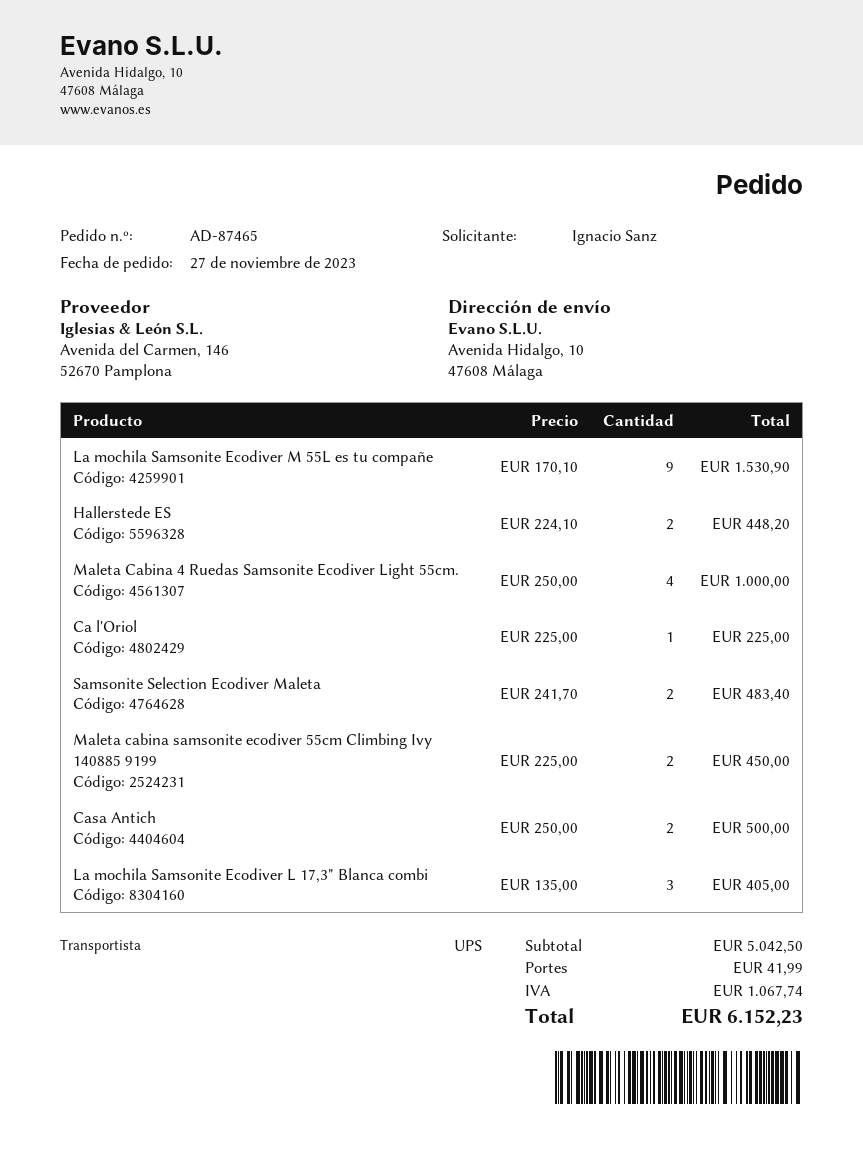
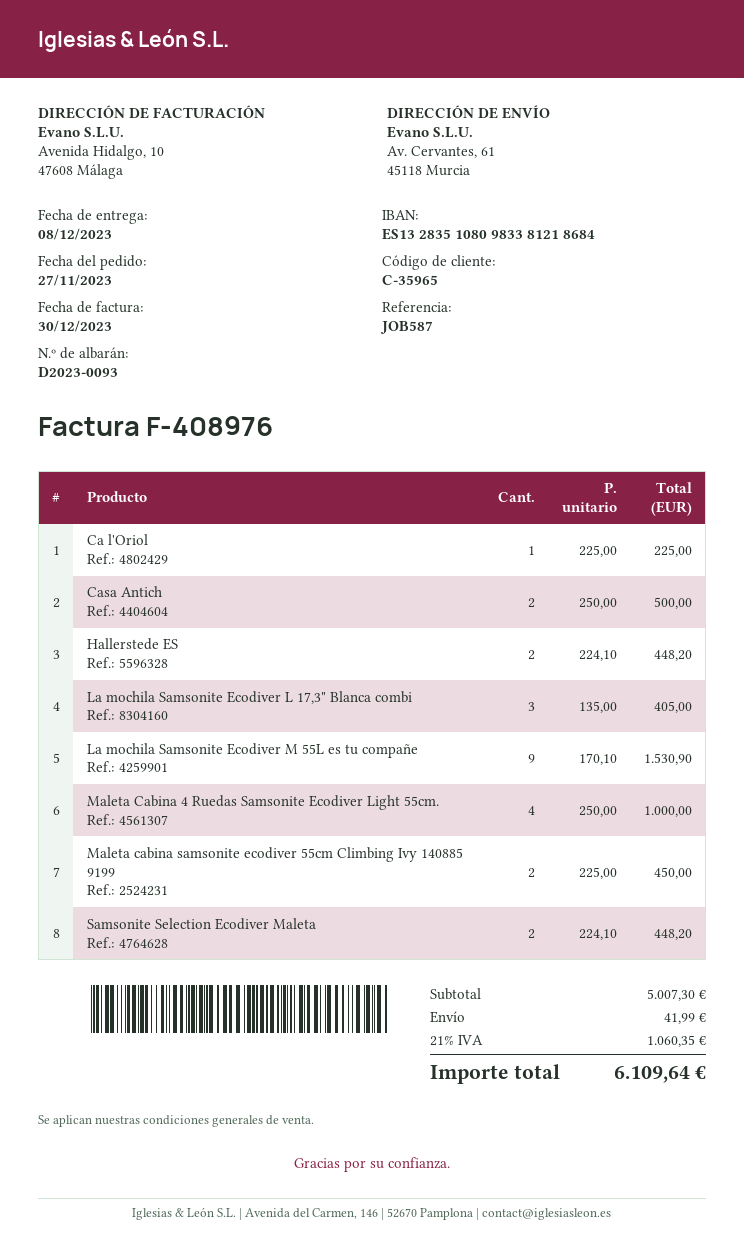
ship to: Avenida Hidalgo, 10, 47608 Málaga -> Av. Cervantes, 61, 45118 Murcia
Samsonite Selection Ecodiver Maleta: 2 x 241.70 = 483.40 -> 2 x 224.10 = 448.20
subtotal: 5042.50 -> 5007.30
tax: 1067.74 -> 1060.35
total: 6152.23 -> 6109.64

